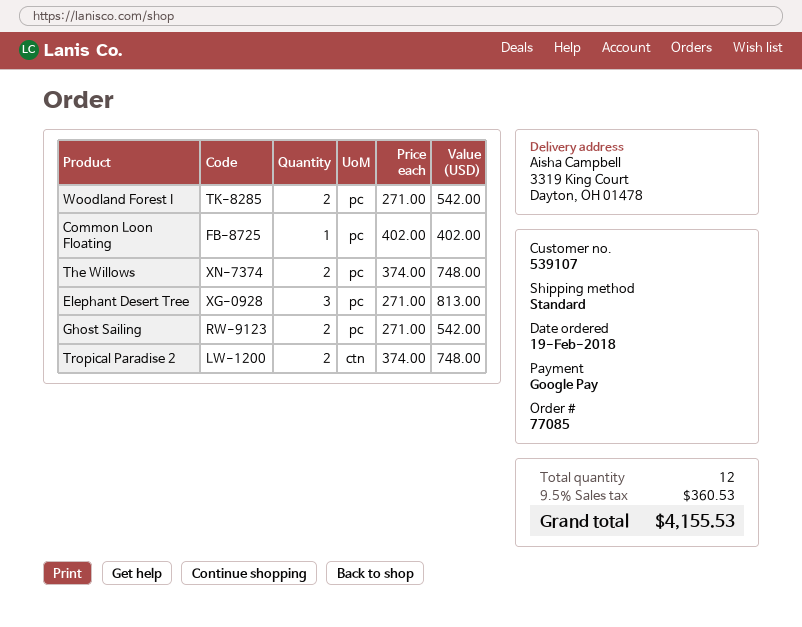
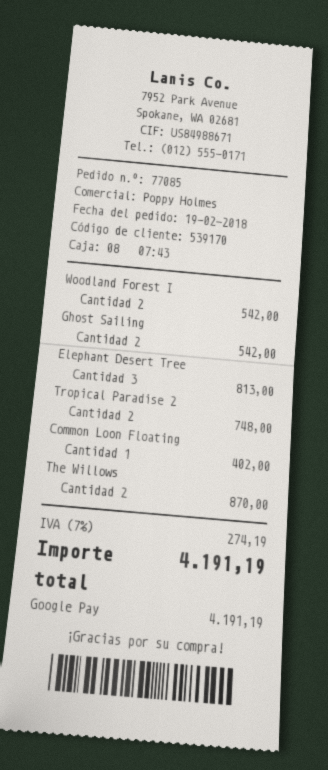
customer number: 539107 -> 539170
The Willows: 2 for 748.00 -> 2 for 870.00
tax: 9.5% = 360.53 -> 7% = 274.19
total: 4155.53 -> 4191.19

